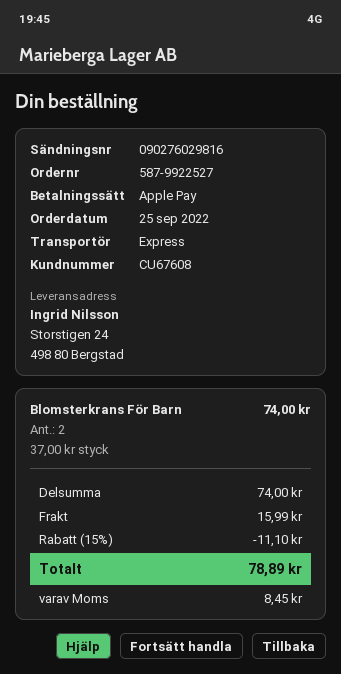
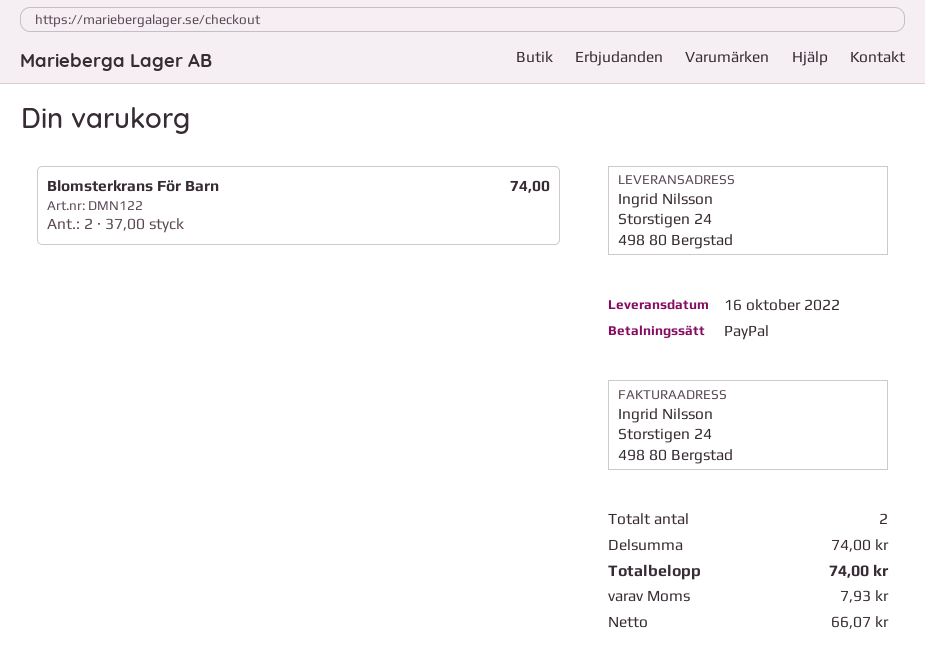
payment method: Apple Pay -> PayPal
discount: 15% = 11.10 -> none
shipping: 15.99 -> none
tax: 8.45 -> 7.93
total: 78.89 -> 74.00

